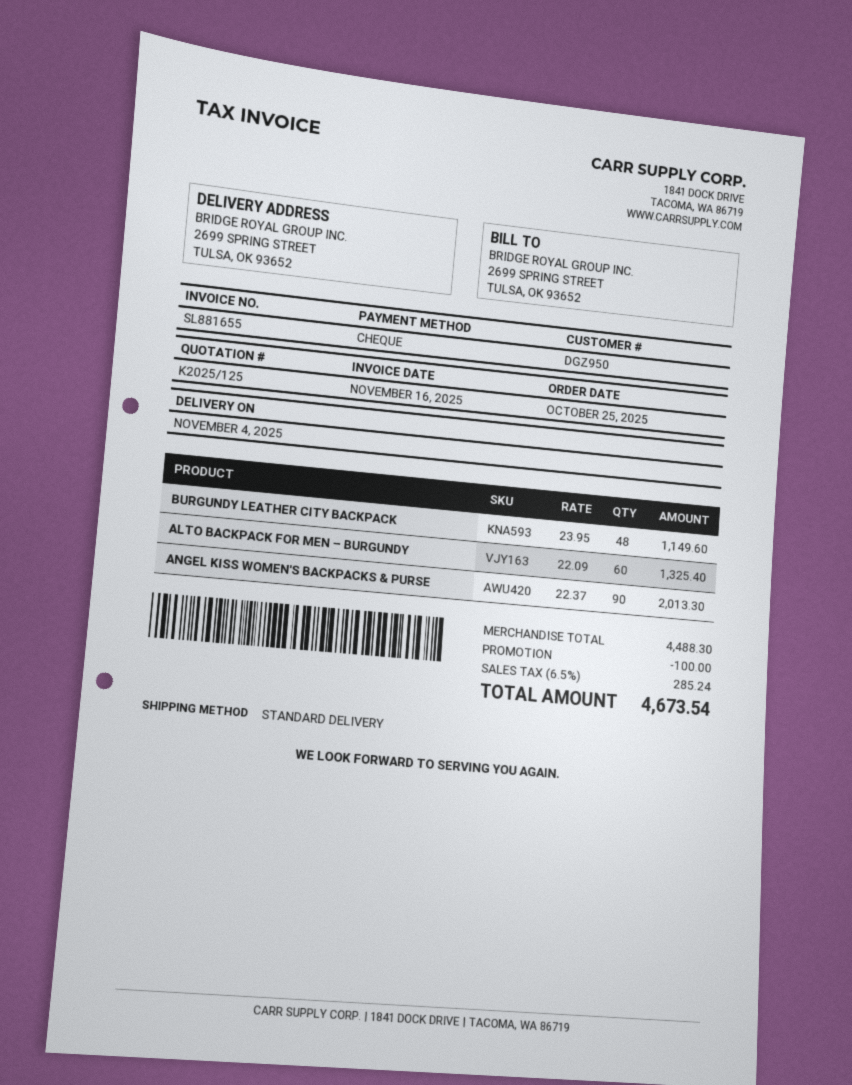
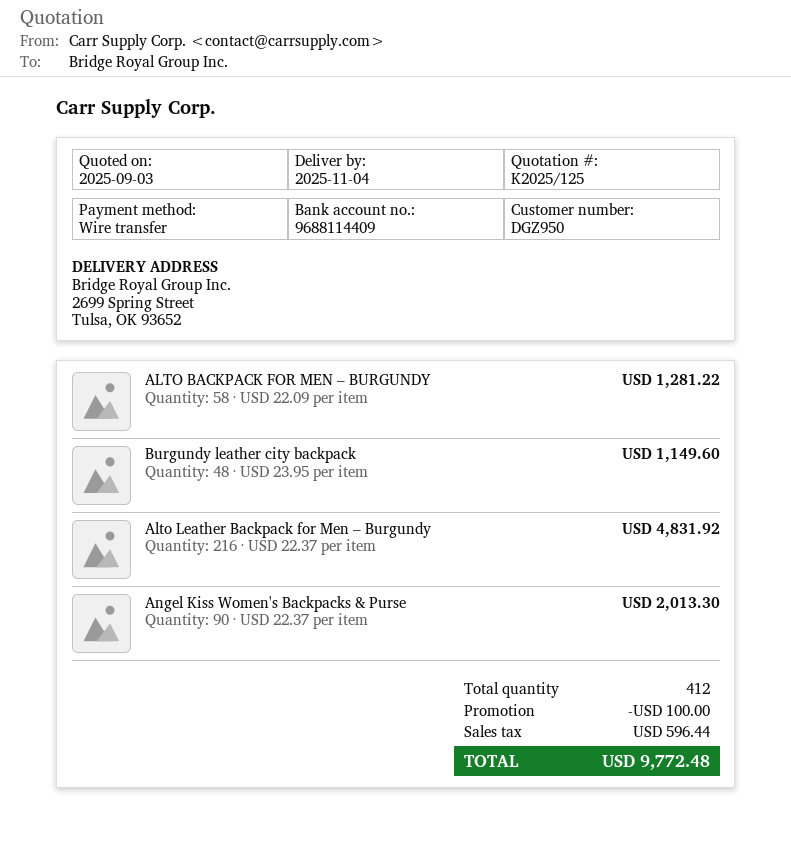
payment method: cheque -> bank transfer
ALTO BACKPACK FOR MEN – BURGUNDY: 60 x 22.09 = 1325.40 -> 58 x 22.09 = 1281.22
Alto Leather Backpack for Men – Burgundy: none -> 216 x 22.37 = 4831.92
tax: 285.24 -> 596.44
total: 4673.54 -> 9772.48

